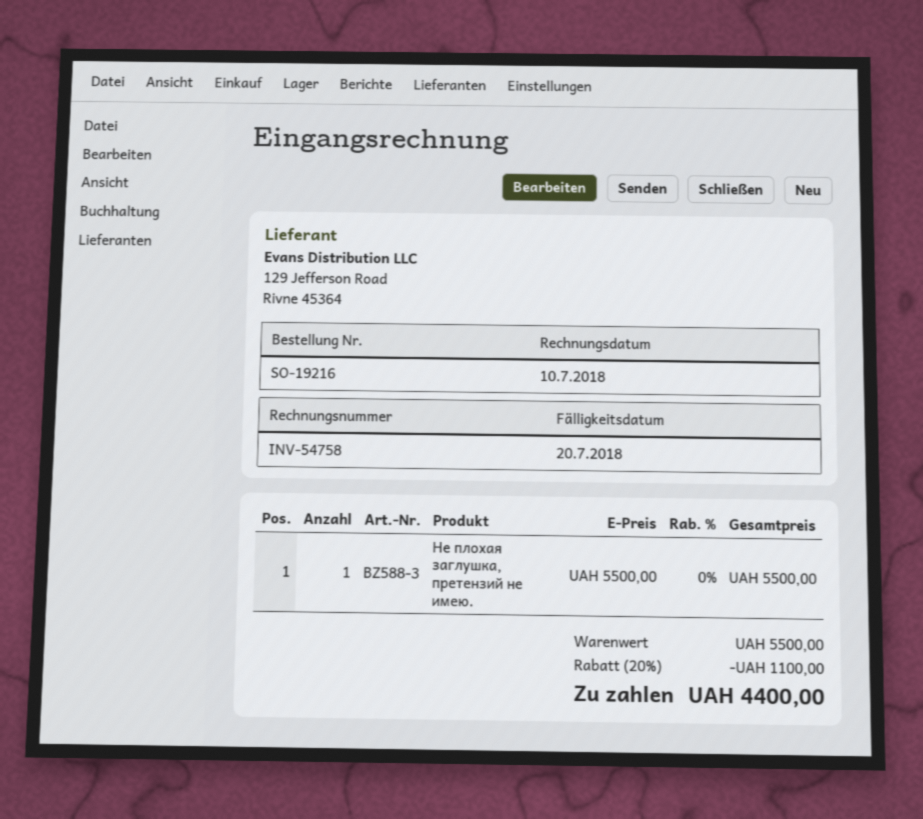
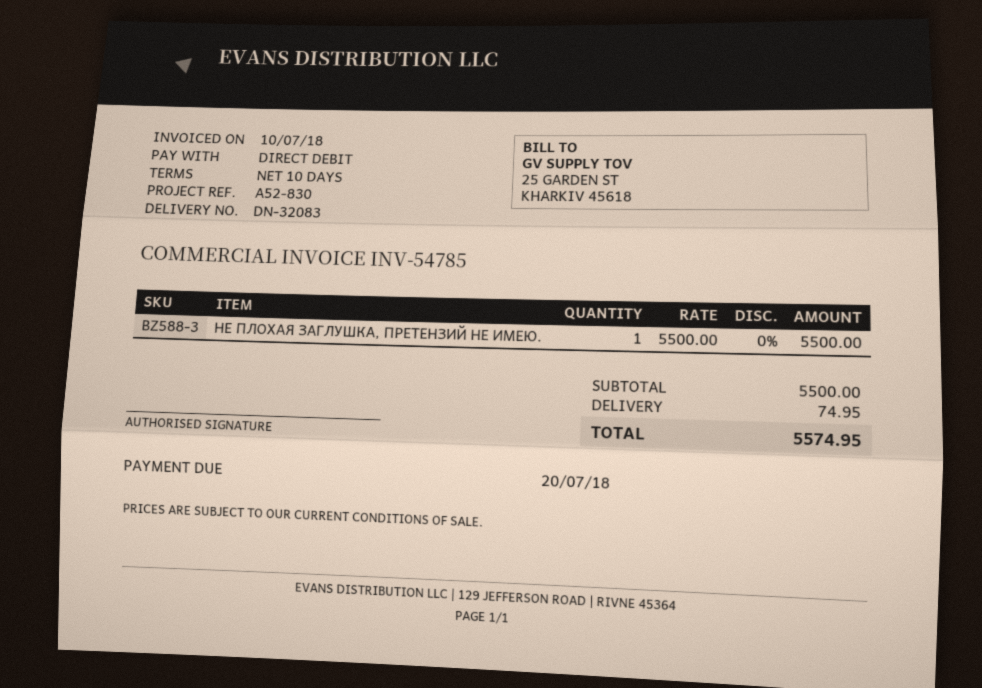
invoice number: INV-54758 -> INV-54785
discount: 20% = 1100.00 -> none
shipping: none -> 74.95
total: 4400.00 -> 5574.95

